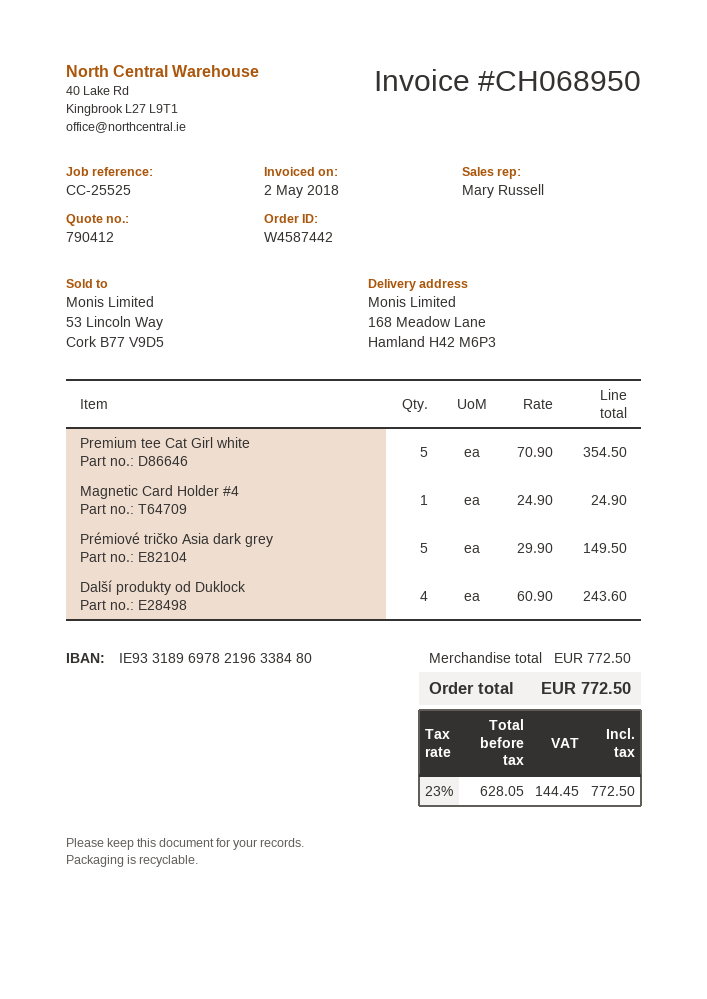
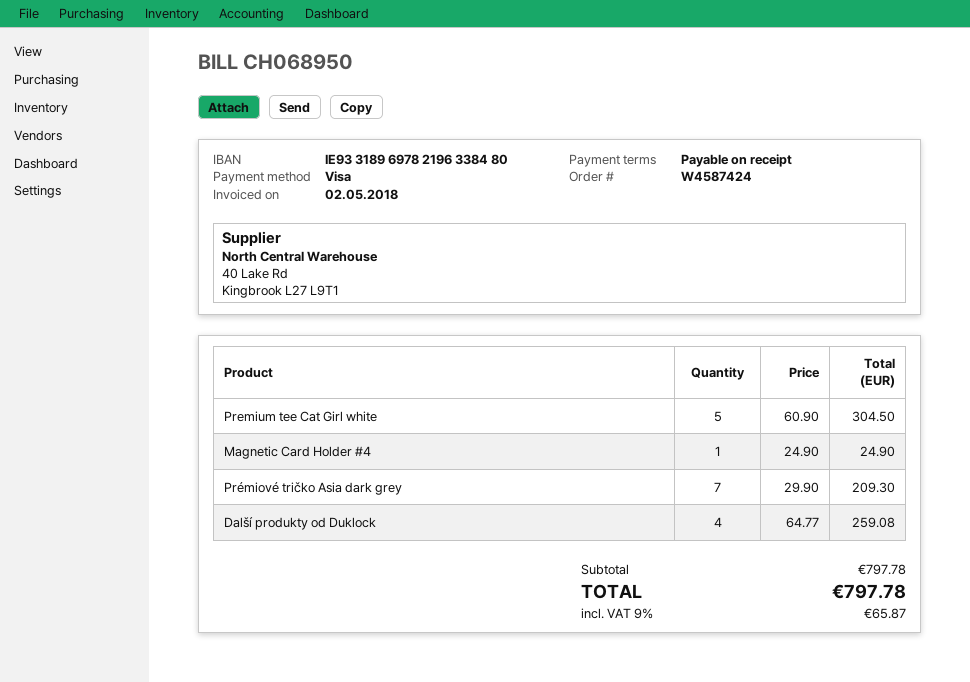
order number: W4587442 -> W4587424
Premium tee Cat Girl white: 5 x 70.90 = 354.50 -> 5 x 60.90 = 304.50
Prémiové tričko Asia dark grey: 5 x 29.90 = 149.50 -> 7 x 29.90 = 209.30
Další produkty od Duklock: 4 x 60.90 = 243.60 -> 4 x 64.77 = 259.08
subtotal: 772.50 -> 797.78
tax: 23% = 144.45 -> 9% = 65.87
total: 772.50 -> 797.78

